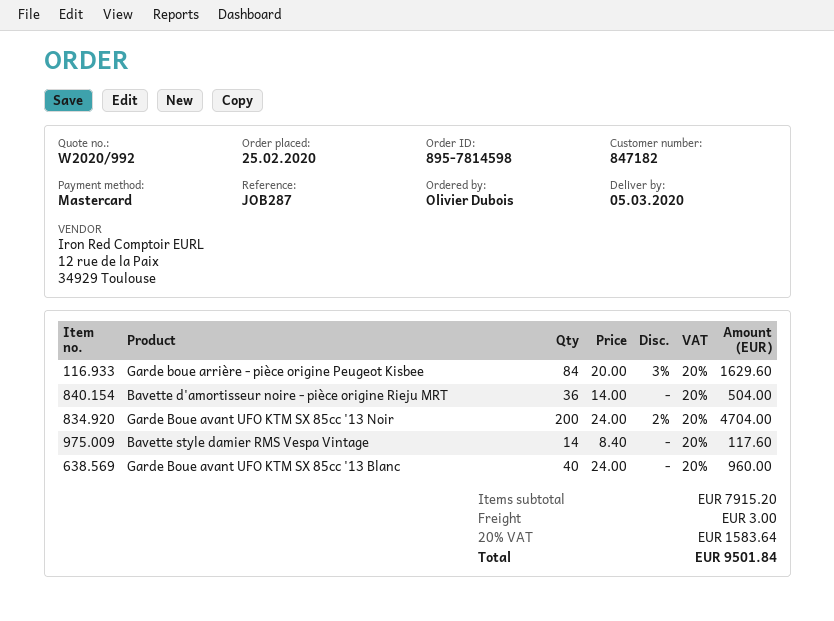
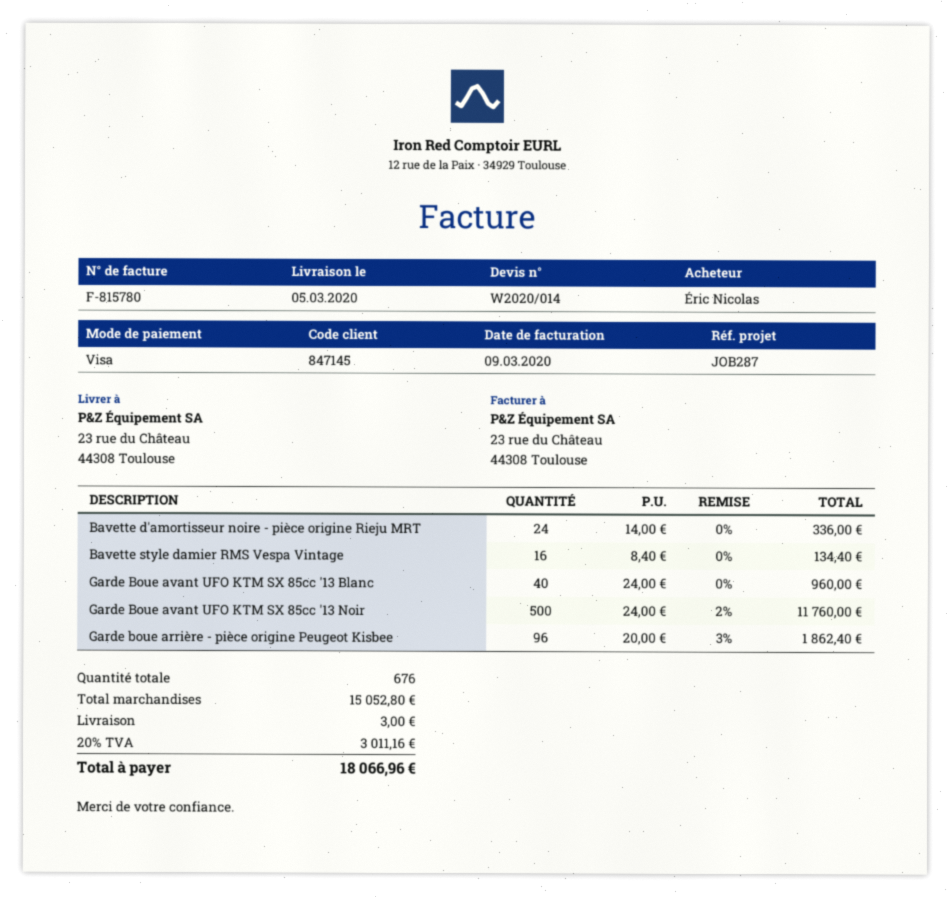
quote number: W2020/992 -> W2020/014
customer number: 847182 -> 847145
ordered by: Olivier Dubois -> Éric Nicolas
payment method: Mastercard -> Visa
Garde boue arrière - pièce origine Peugeot Kisbee: 84 x 20.00 - 3% = 1629.60 -> 96 x 20.00 - 3% = 1862.40
Bavette d'amortisseur noire - pièce origine Rieju MRT: 36 x 14.00 = 504.00 -> 24 x 14.00 = 336.00
Garde Boue avant UFO KTM SX 85cc '13 Noir: 200 x 24.00 - 2% = 4704.00 -> 500 x 24.00 - 2% = 11760.00
Bavette style damier RMS Vespa Vintage: 14 x 8.40 = 117.60 -> 16 x 8.40 = 134.40
subtotal: 7915.20 -> 15052.80
tax: 20% = 1583.64 -> 20% = 3011.16
total: 9501.84 -> 18066.96

